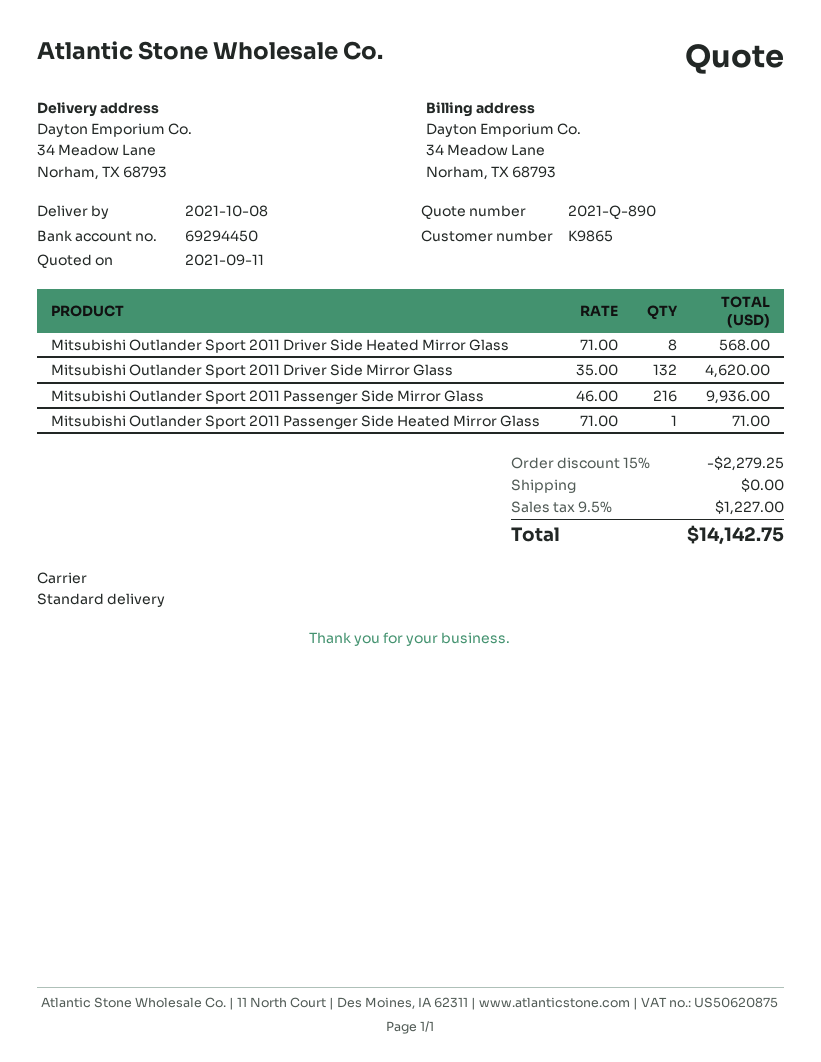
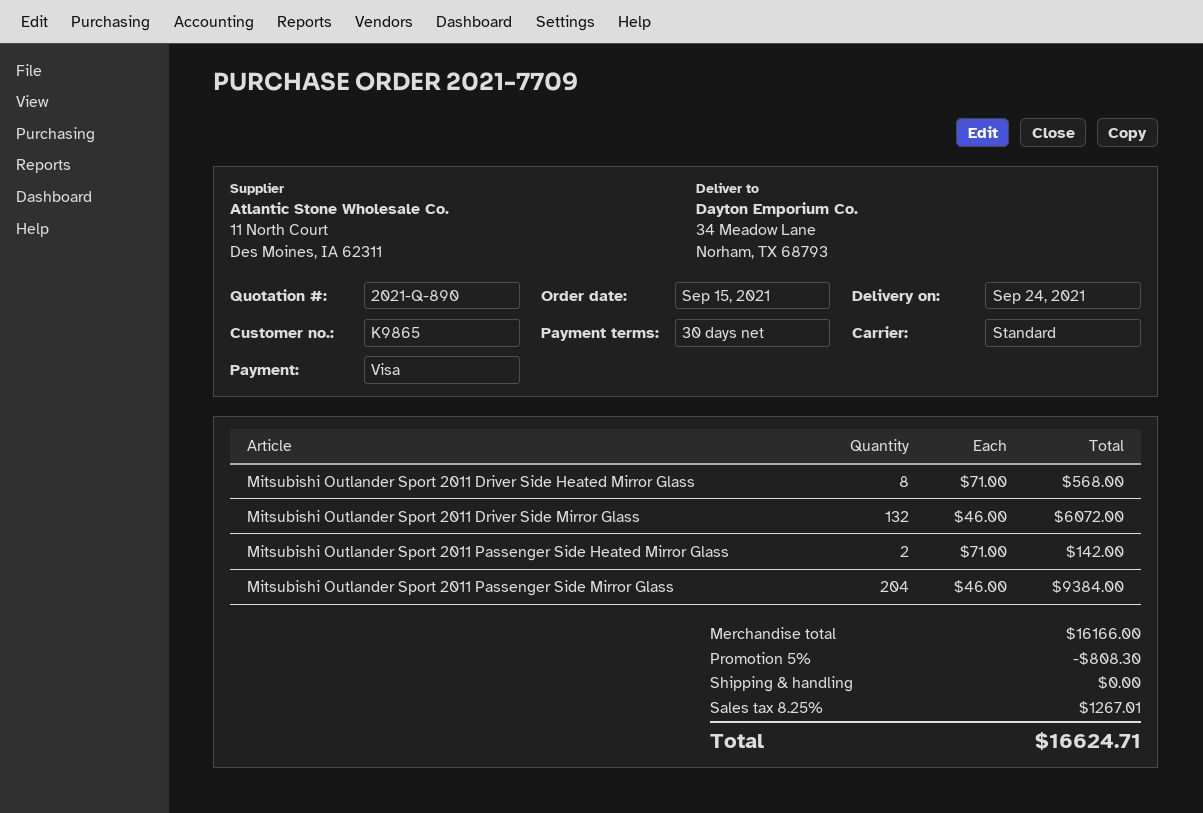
delivery date: 2021-10-08 -> 2021-09-24
Mitsubishi Outlander Sport 2011 Driver Side Mirror Glass: 132 x 35.00 = 4620.00 -> 132 x 46.00 = 6072.00
Mitsubishi Outlander Sport 2011 Passenger Side Mirror Glass: 216 x 46.00 = 9936.00 -> 204 x 46.00 = 9384.00
Mitsubishi Outlander Sport 2011 Passenger Side Heated Mirror Glass: 1 x 71.00 = 71.00 -> 2 x 71.00 = 142.00
discount: 15% = 2279.25 -> 5% = 808.30
tax: 9.5% = 1227.00 -> 8.25% = 1267.01
total: 14142.75 -> 16624.71

